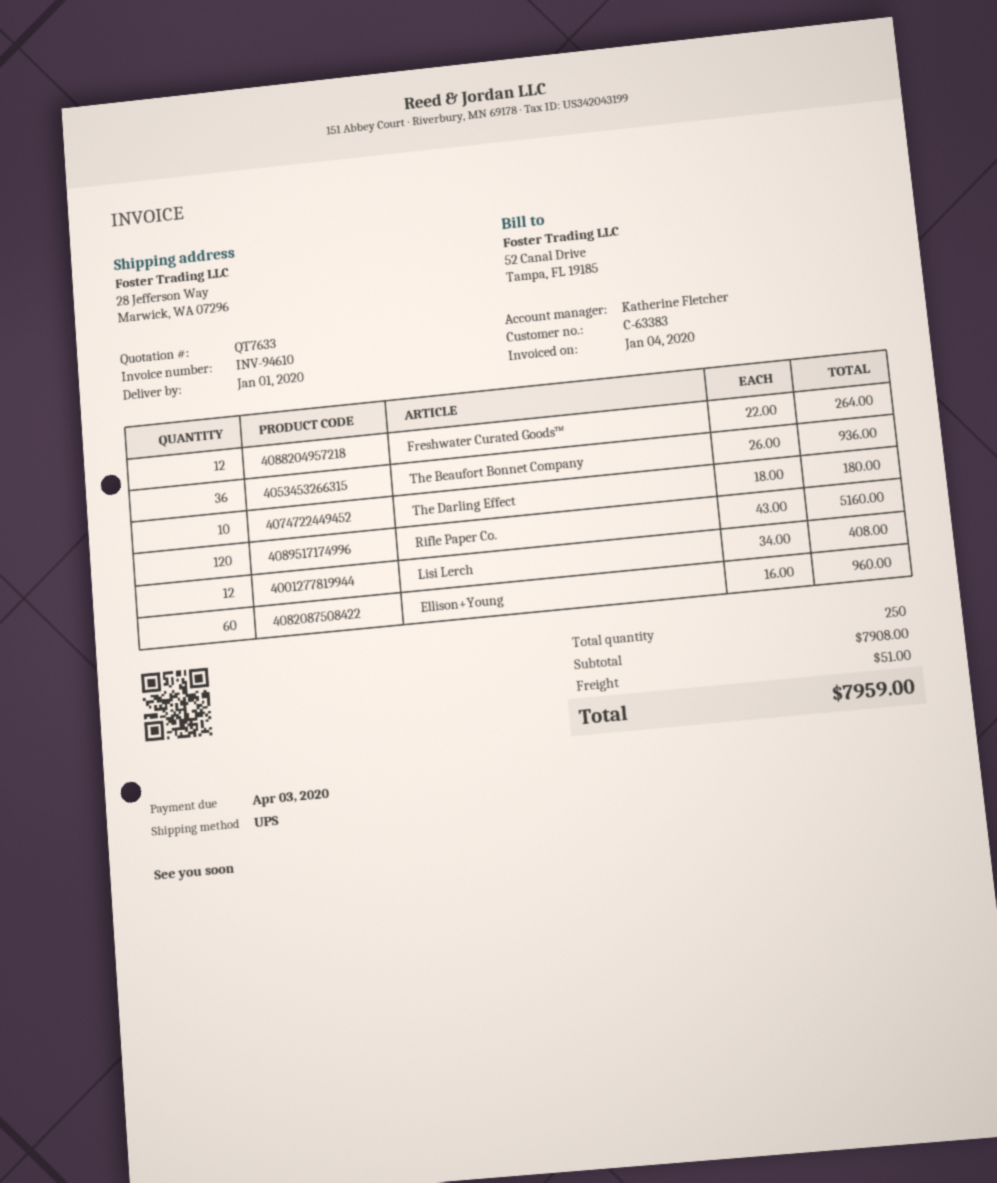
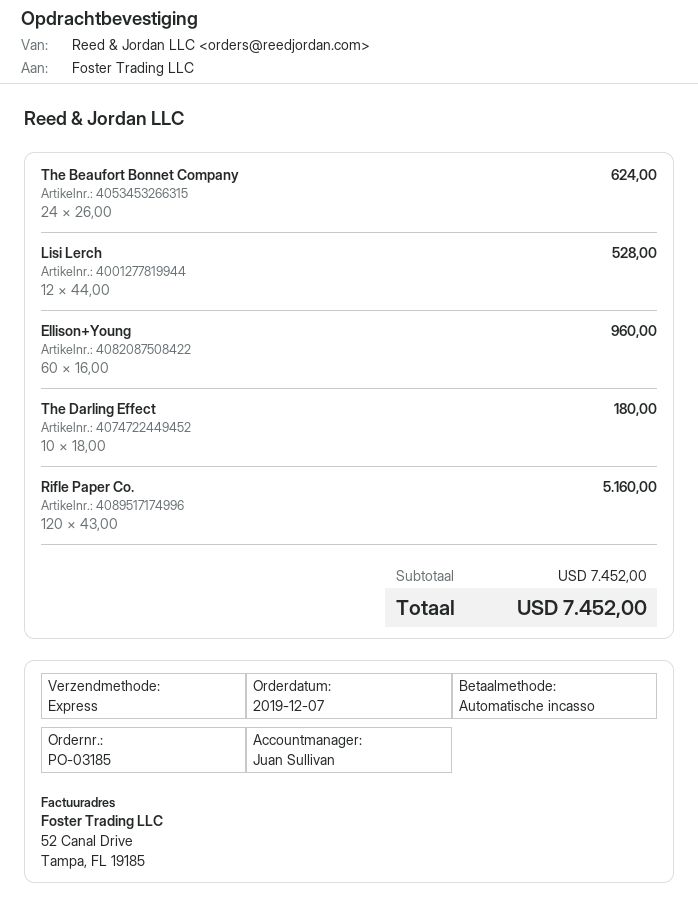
sales rep: Katherine Fletcher -> Juan Sullivan
shipping method: UPS -> express
Freshwater Curated Goods™: 12 x 22.00 = 264.00 -> none
The Beaufort Bonnet Company: 36 x 26.00 = 936.00 -> 24 x 26.00 = 624.00
Lisi Lerch: 12 x 34.00 = 408.00 -> 12 x 44.00 = 528.00
subtotal: 7908.00 -> 7452.00
shipping: 51.00 -> none
total: 7959.00 -> 7452.00

